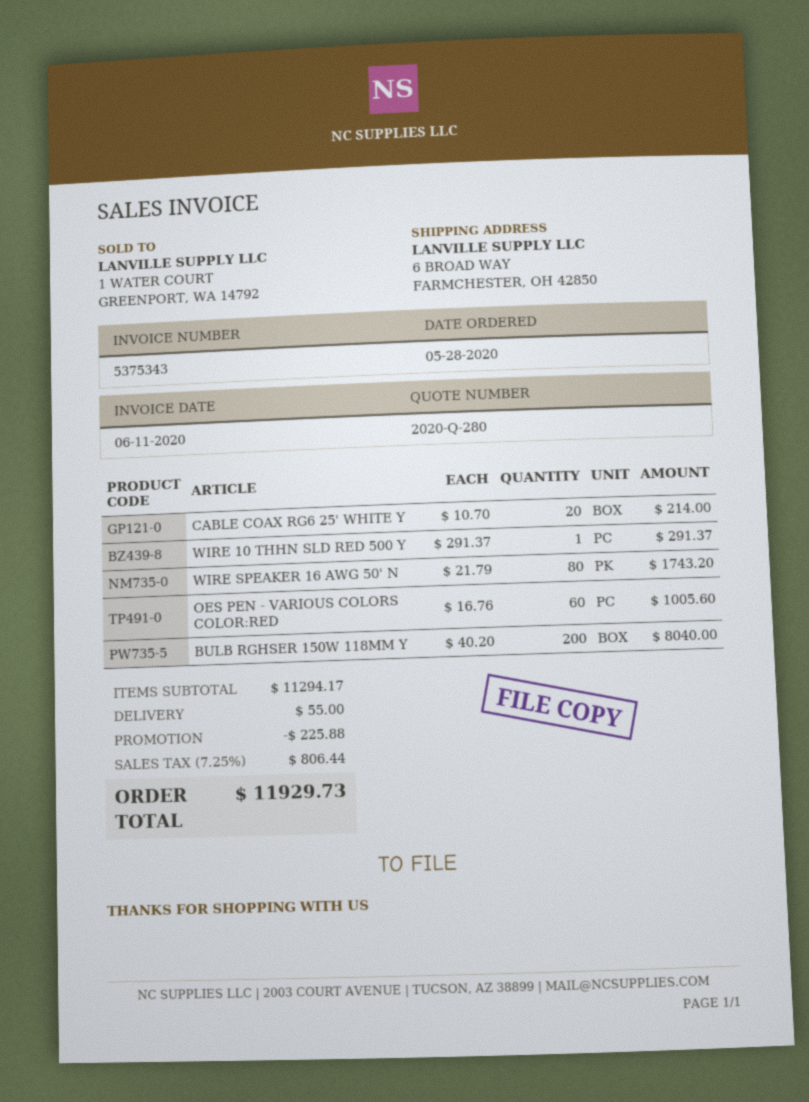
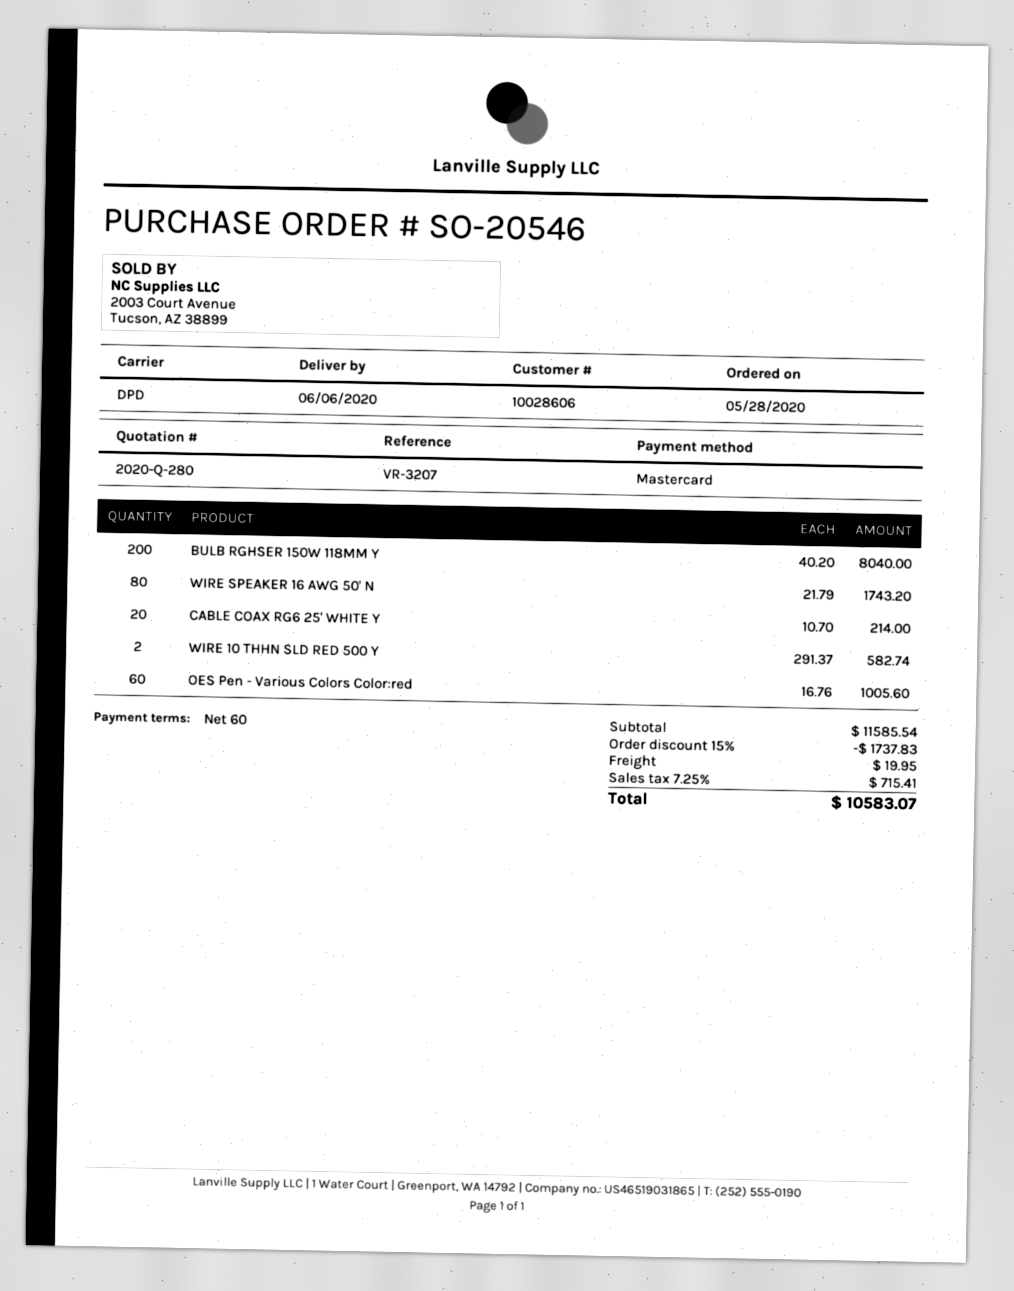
WIRE 10 THHN SLD RED 500 Y: 1 x 291.37 = 291.37 -> 2 x 291.37 = 582.74
subtotal: 11294.17 -> 11585.54
discount: 225.88 -> 1737.83
shipping: 55.00 -> 19.95
tax: 7.25% = 806.44 -> 7.25% = 715.41
total: 11929.73 -> 10583.07

